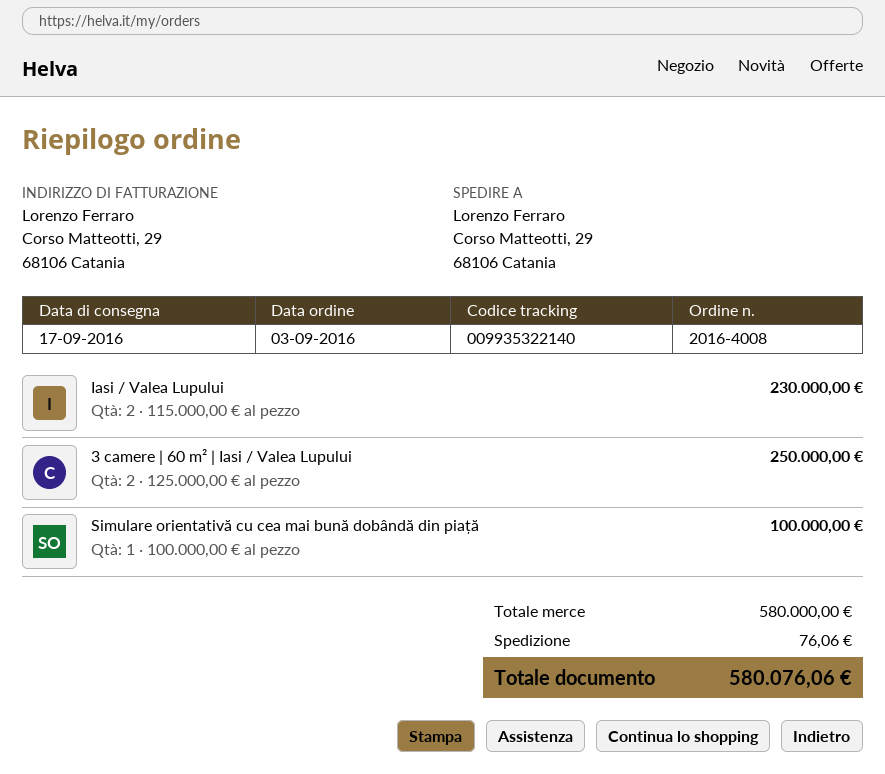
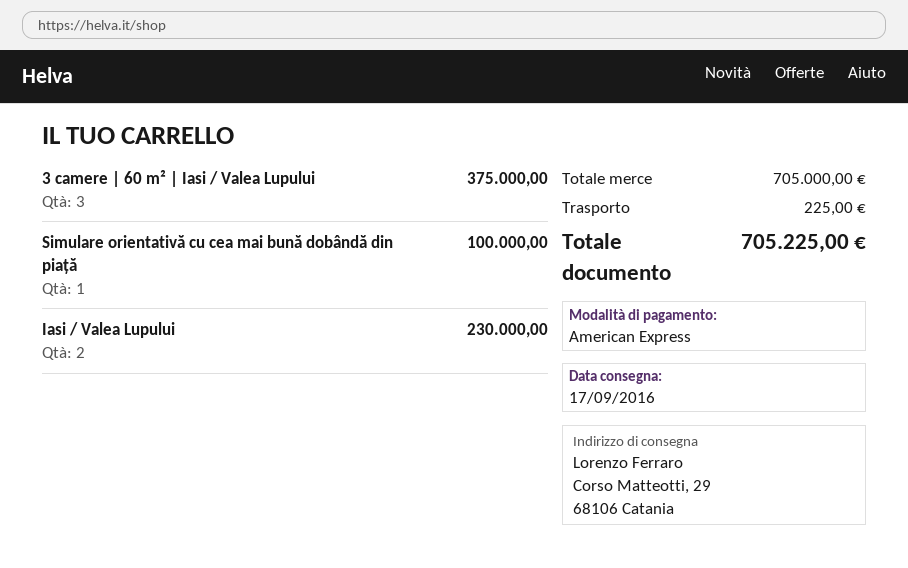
3 camere | 60 m² | Iasi / Valea Lupului: 2 for 250000.00 -> 3 for 375000.00
subtotal: 580000.00 -> 705000.00
shipping: 76.06 -> 225.00
total: 580076.06 -> 705225.00

